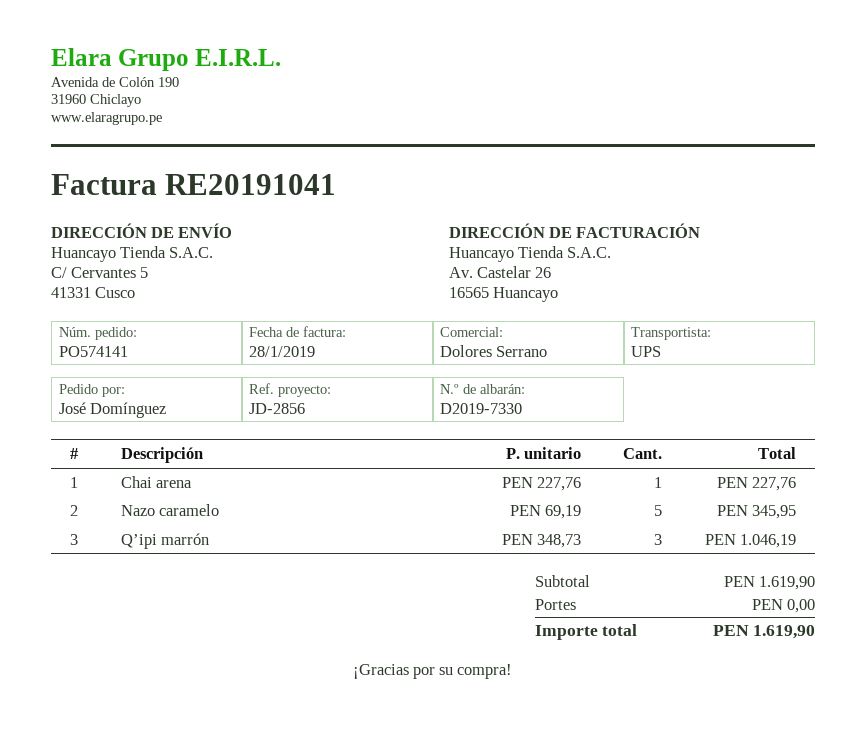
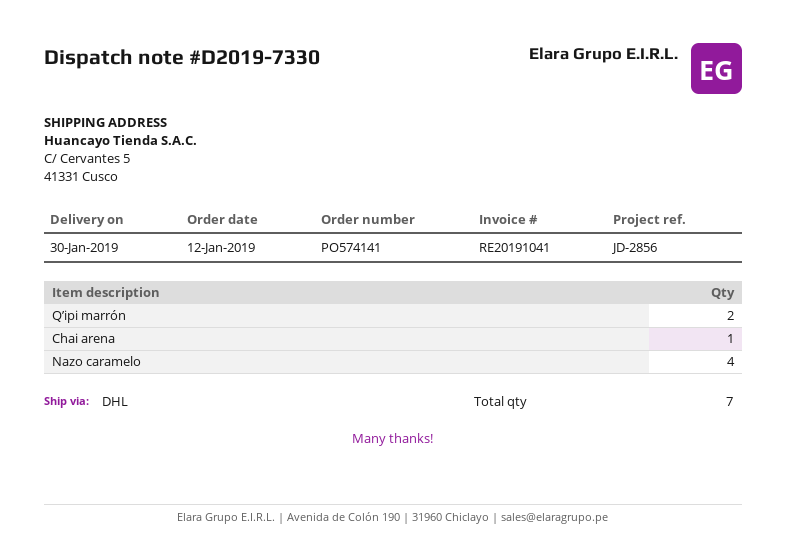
shipping method: UPS -> DHL
Nazo caramelo: 5 -> 4
Q’ipi marrón: 3 -> 2

